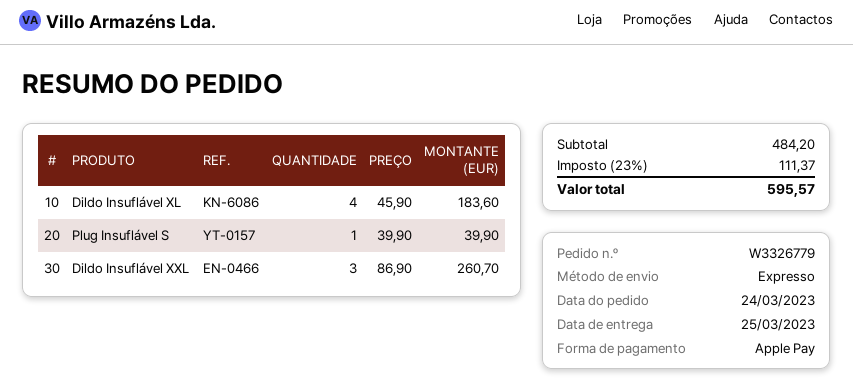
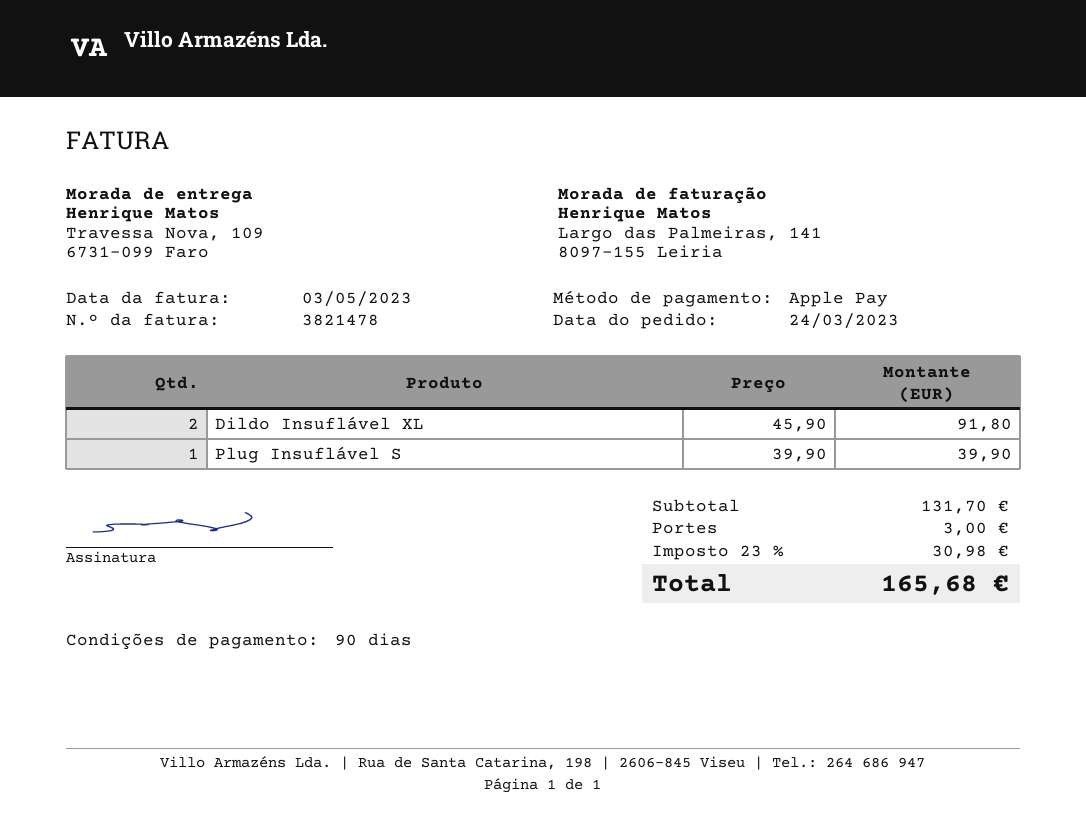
Dildo Insuflável XL: 4 x 45.90 = 183.60 -> 2 x 45.90 = 91.80
Dildo Insuflável XXL: 3 x 86.90 = 260.70 -> none
subtotal: 484.20 -> 131.70
shipping: none -> 3.00
tax: 23% = 111.37 -> 23% = 30.98
total: 595.57 -> 165.68

